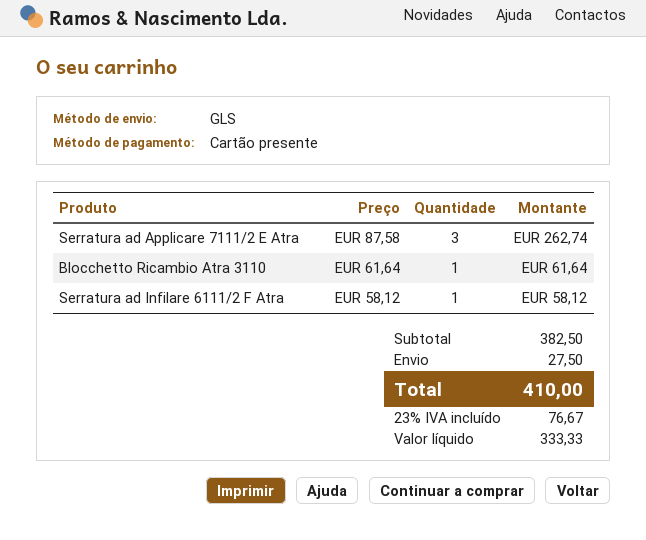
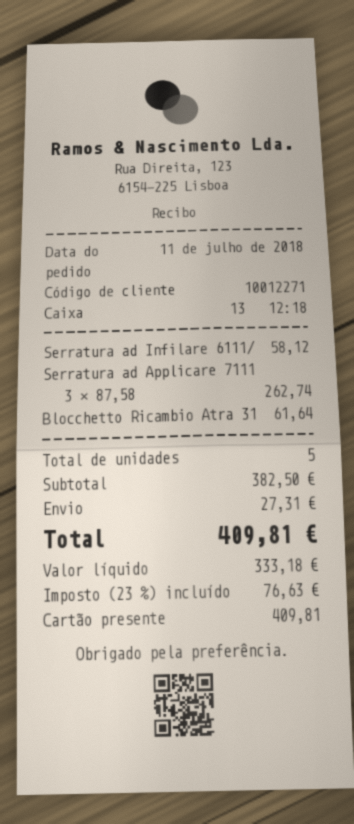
shipping: 27.50 -> 27.31
net: 333.33 -> 333.18
tax: 23% = 76.67 -> 23% = 76.63
total: 410.00 -> 409.81

